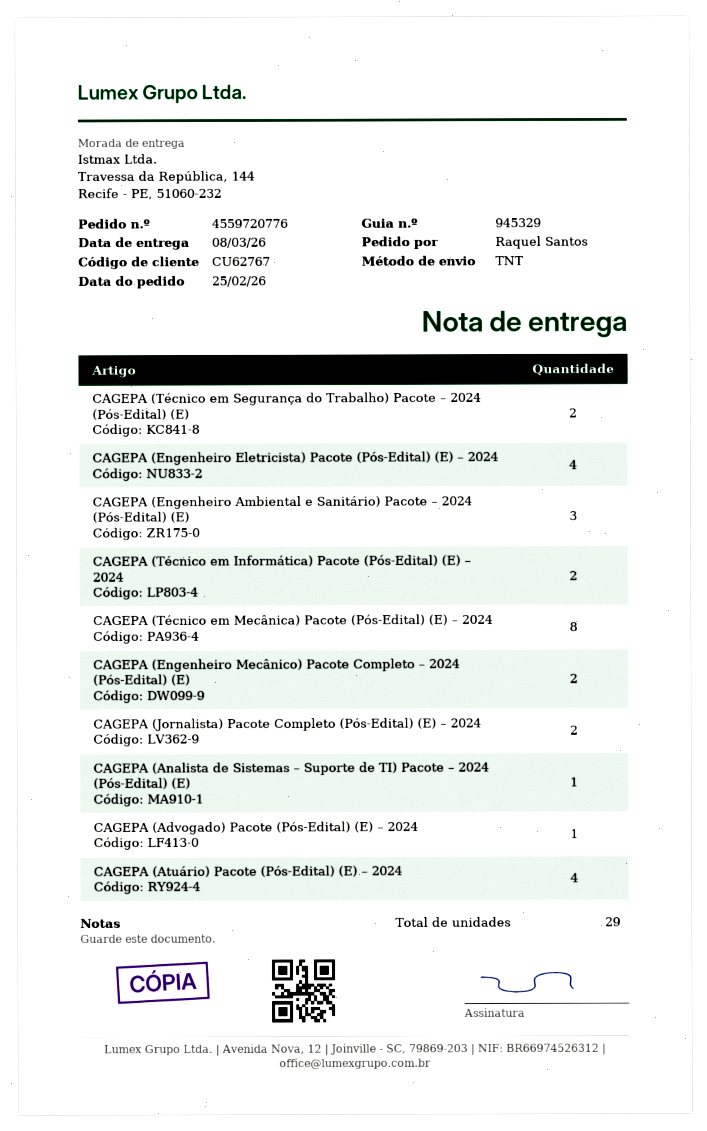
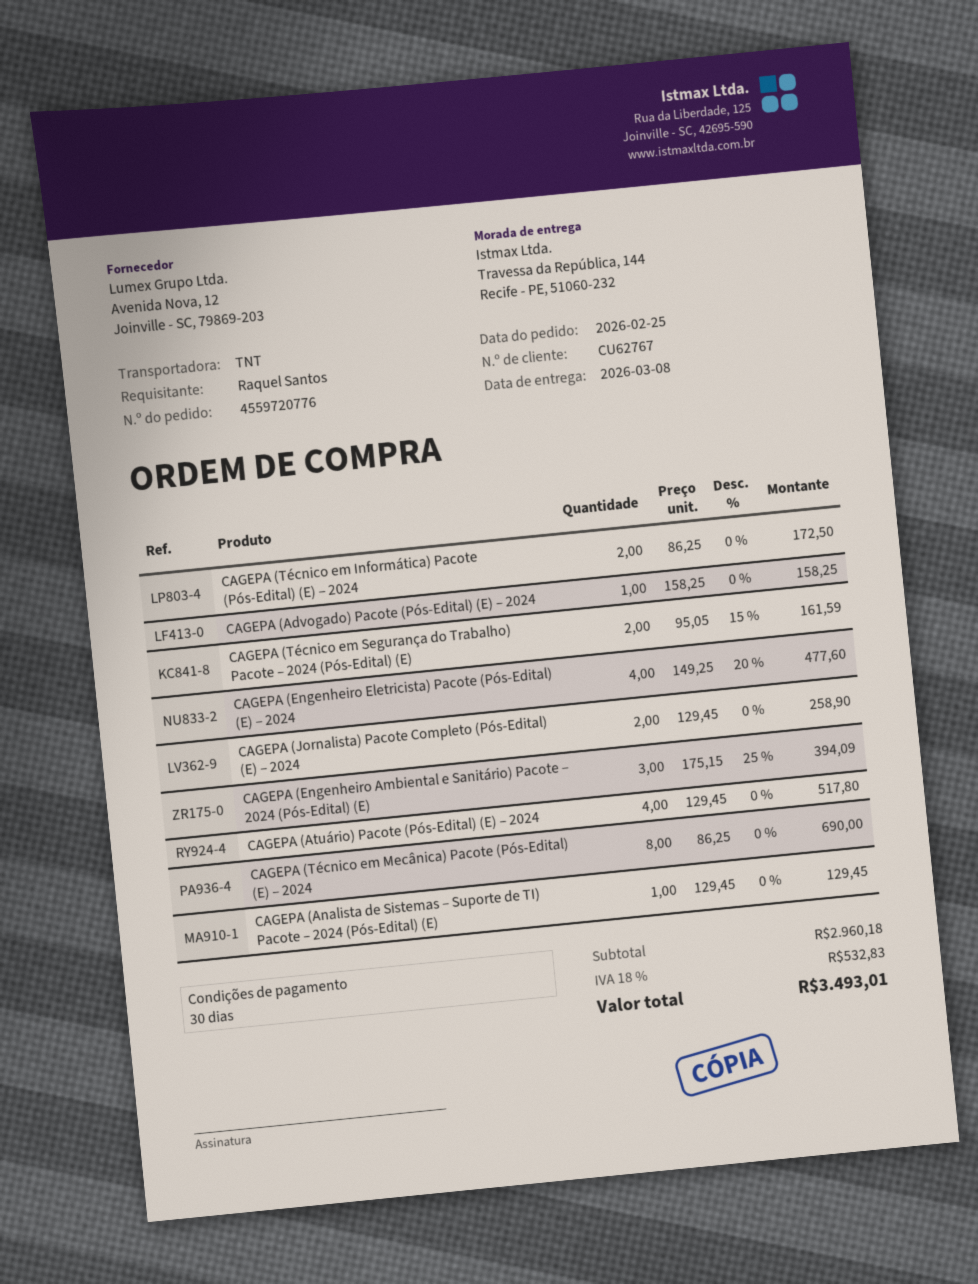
CAGEPA (Engenheiro Mecânico) Pacote Completo – 2024 (Pós-Edital) (E): 2 -> none

